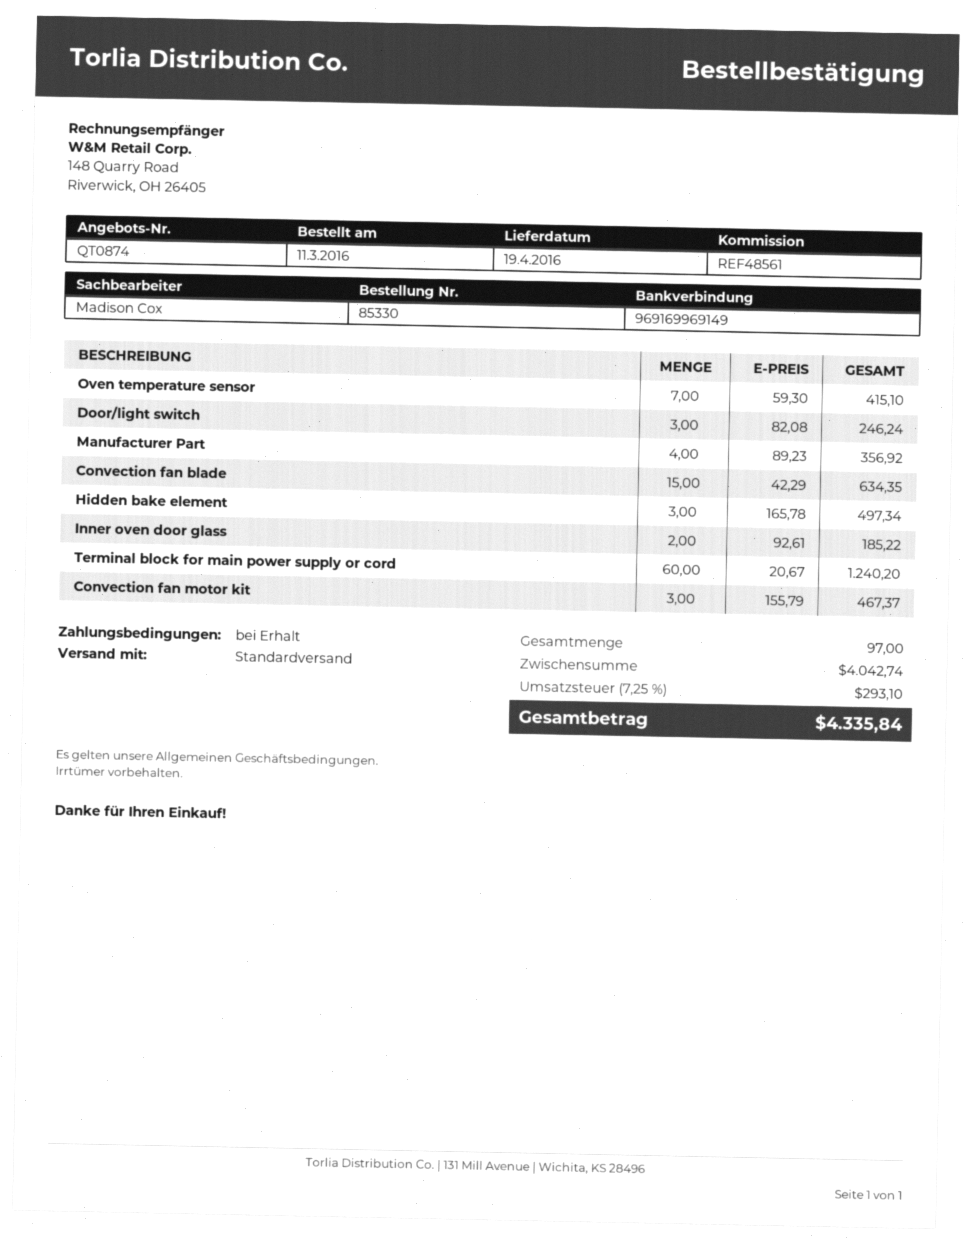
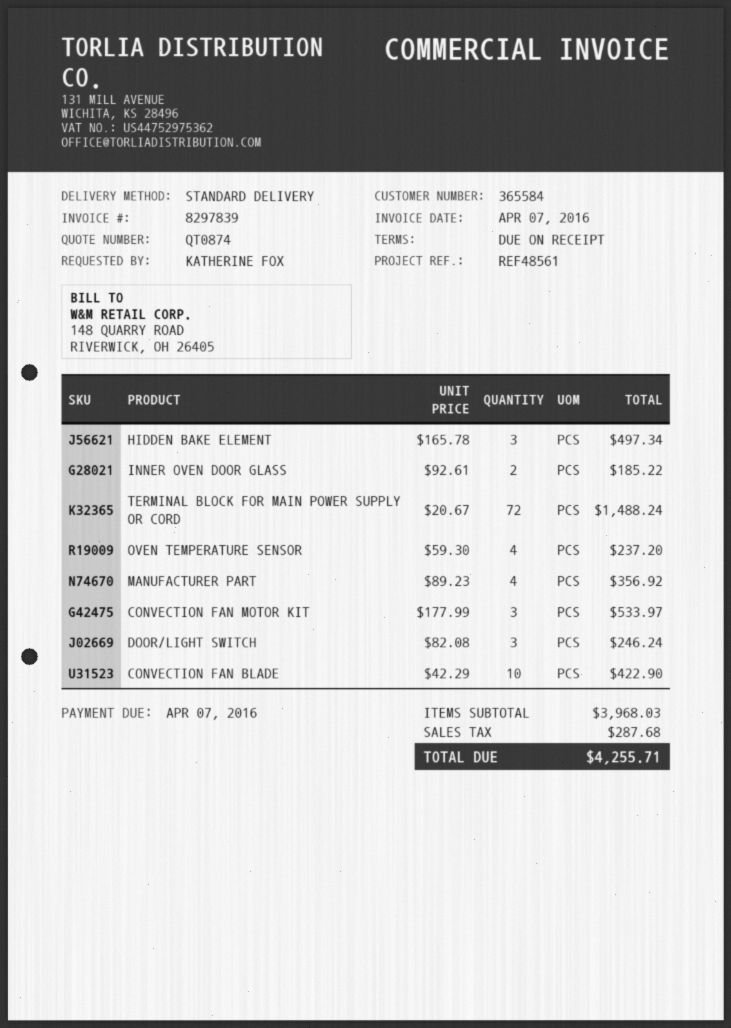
Oven temperature sensor: 7 x 59.30 = 415.10 -> 4 x 59.30 = 237.20
Convection fan blade: 15 x 42.29 = 634.35 -> 10 x 42.29 = 422.90
Terminal block for main power supply or cord: 60 x 20.67 = 1240.20 -> 72 x 20.67 = 1488.24
Convection fan motor kit: 3 x 155.79 = 467.37 -> 3 x 177.99 = 533.97
subtotal: 4042.74 -> 3968.03
tax: 293.10 -> 287.68
total: 4335.84 -> 4255.71

